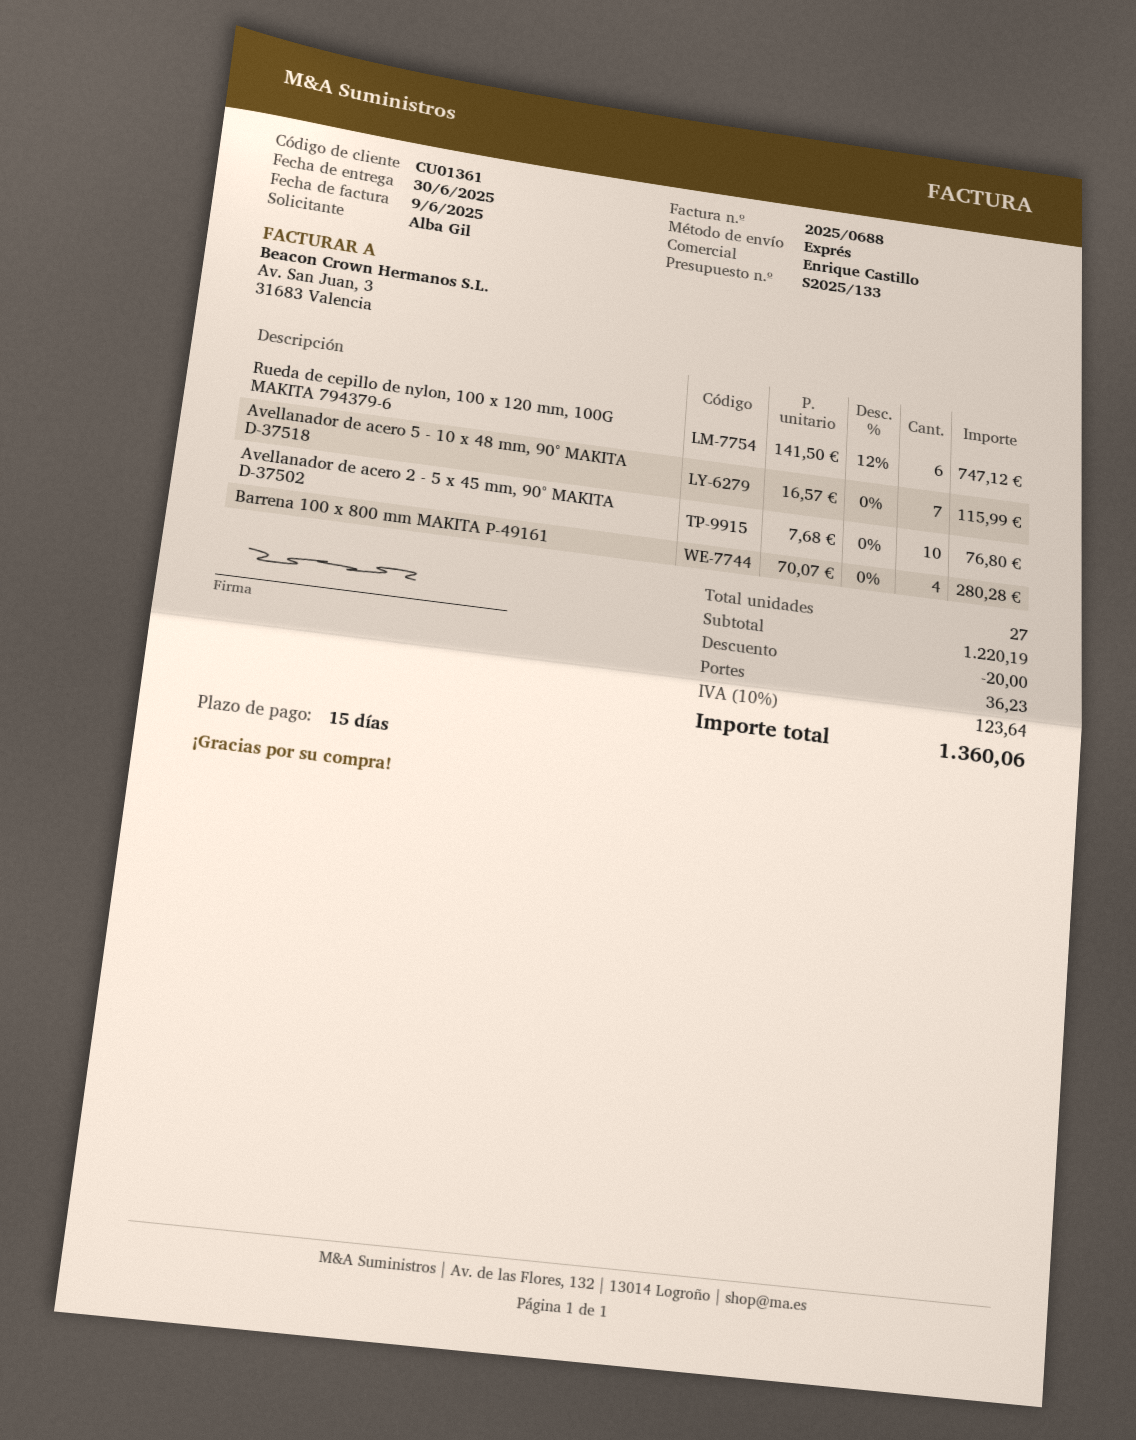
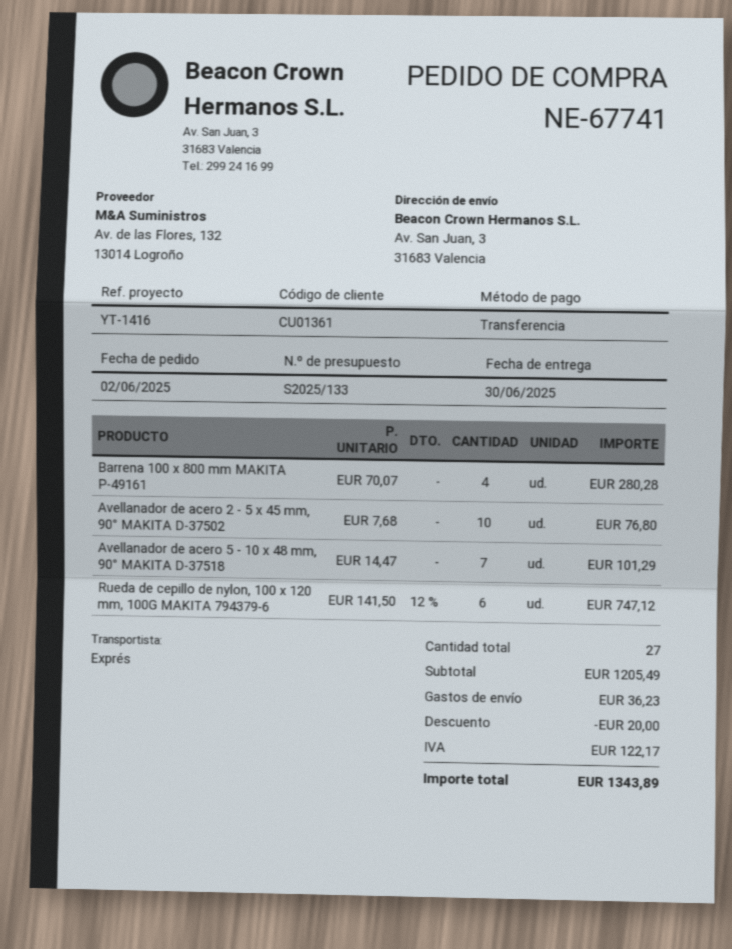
Avellanador de acero 5 - 10 x 48 mm, 90° MAKITA D-37518: 7 x 16.57 = 115.99 -> 7 x 14.47 = 101.29
subtotal: 1220.19 -> 1205.49
tax: 123.64 -> 122.17
total: 1360.06 -> 1343.89

